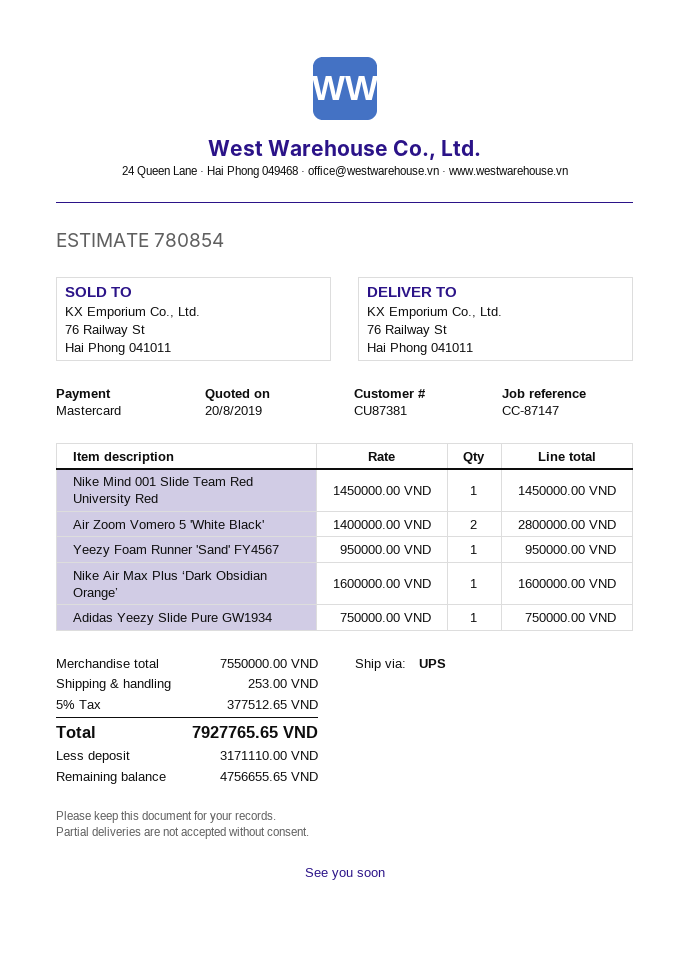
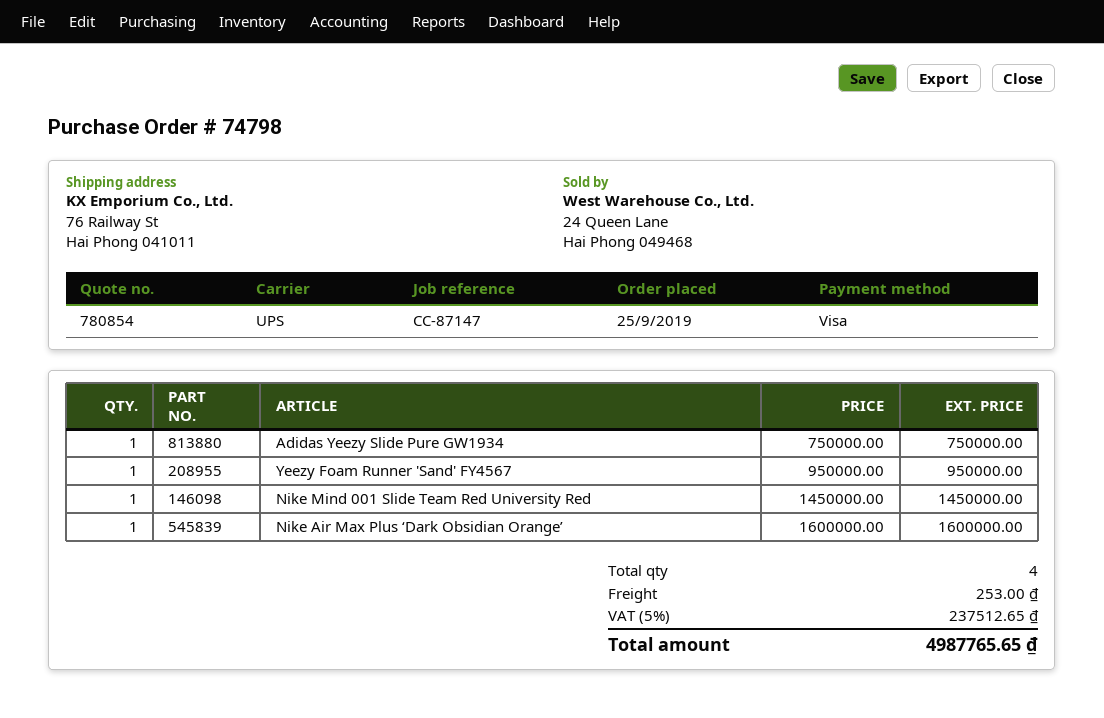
payment method: Mastercard -> Visa
Air Zoom Vomero 5 'White Black': 2 x 1400000.00 = 2800000.00 -> none
tax: 5% = 377512.65 -> 5% = 237512.65
total: 7927765.65 -> 4987765.65

